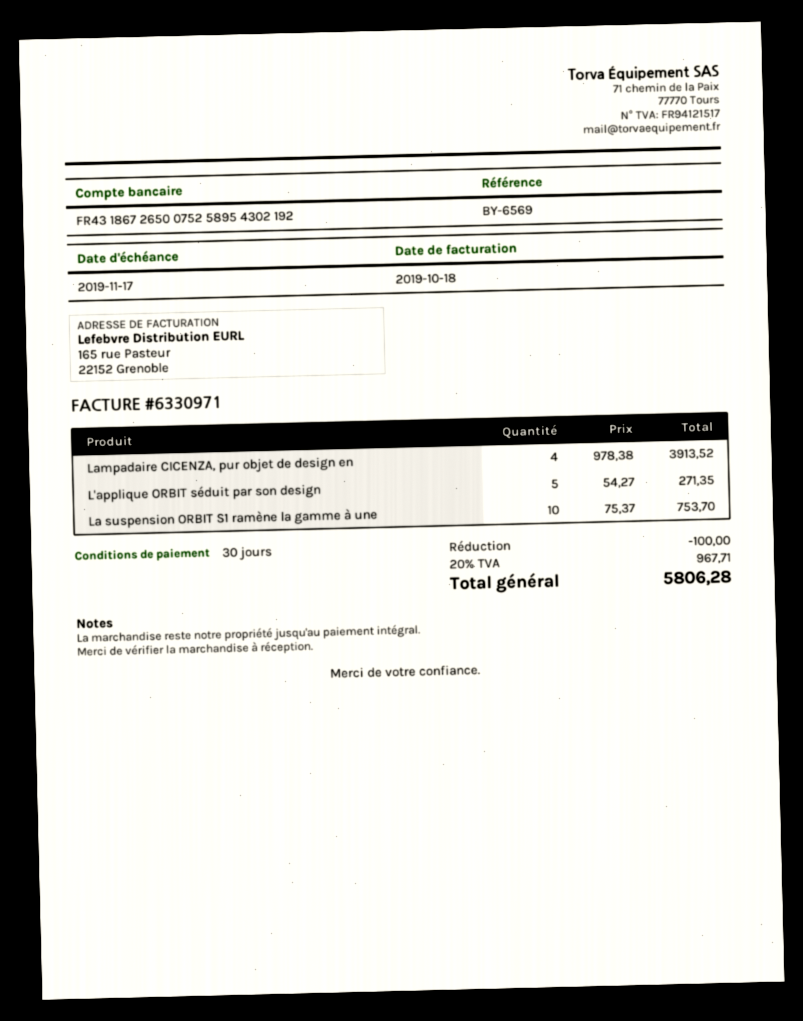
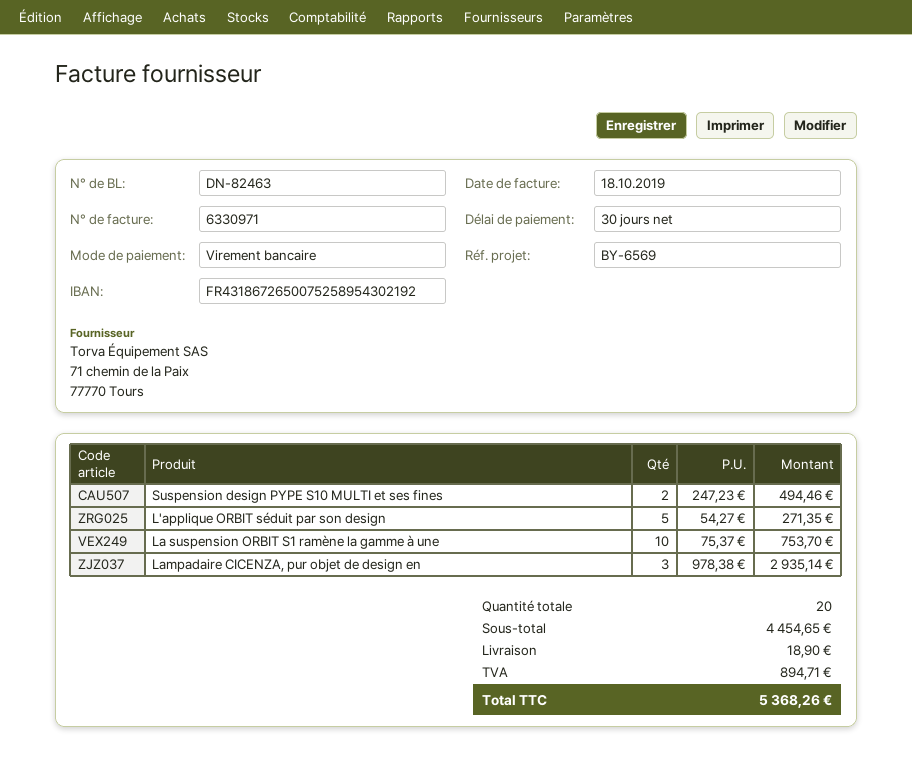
Lampadaire CICENZA, pur objet de design en: 4 x 978.38 = 3913.52 -> 3 x 978.38 = 2935.14
Suspension design PYPE S10 MULTI et ses fines: none -> 2 x 247.23 = 494.46
discount: 100.00 -> none
shipping: none -> 18.90
tax: 967.71 -> 894.71
total: 5806.28 -> 5368.26

